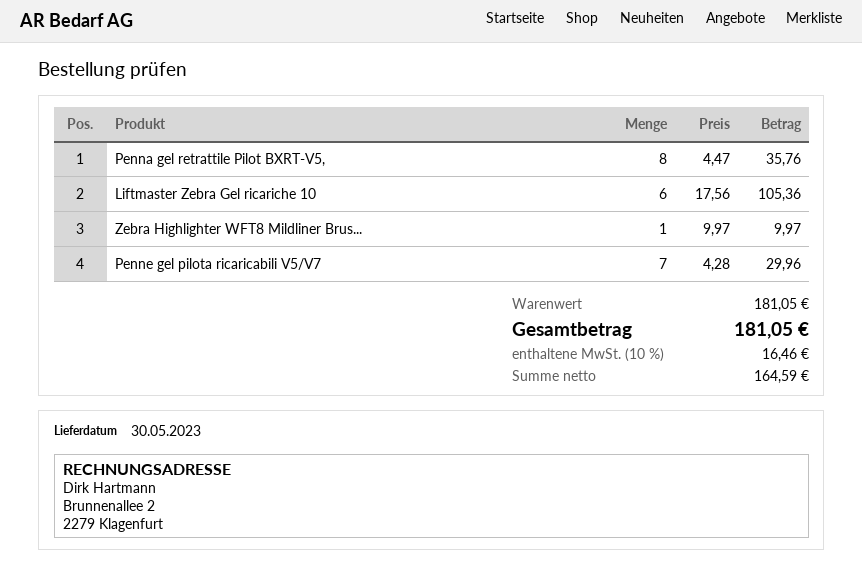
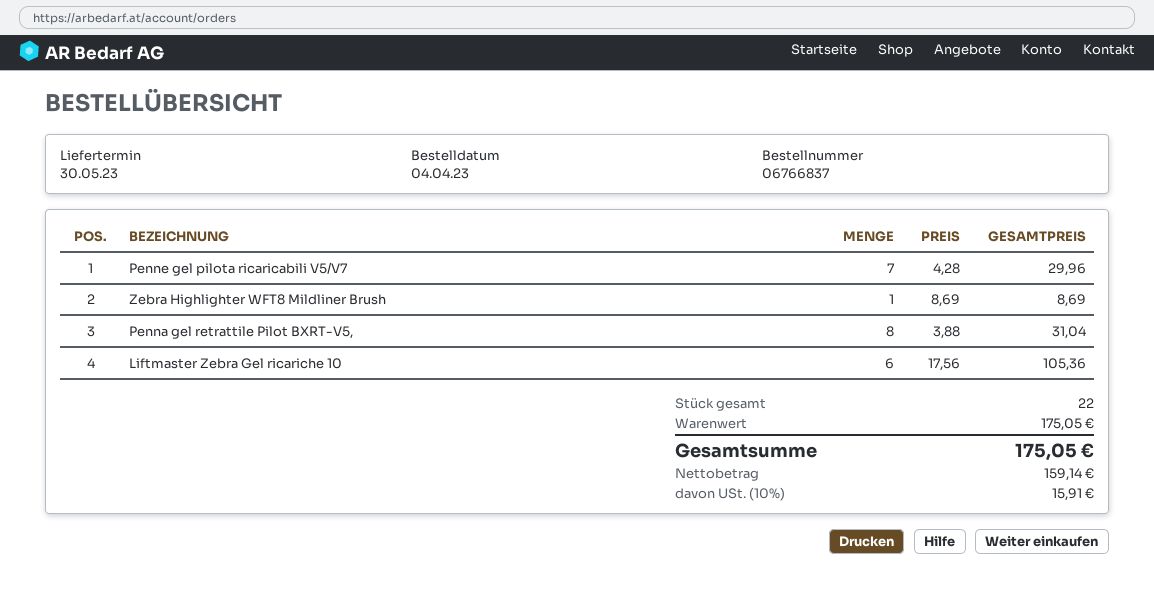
Penna gel retrattile Pilot BXRT-V5,: 8 x 4.47 = 35.76 -> 8 x 3.88 = 31.04
Zebra Highlighter WFT8 Mildliner Brus...: 1 x 9.97 = 9.97 -> 1 x 8.69 = 8.69
subtotal: 181.05 -> 175.05
net: 164.59 -> 159.14
tax: 10% = 16.46 -> 10% = 15.91
total: 181.05 -> 175.05

